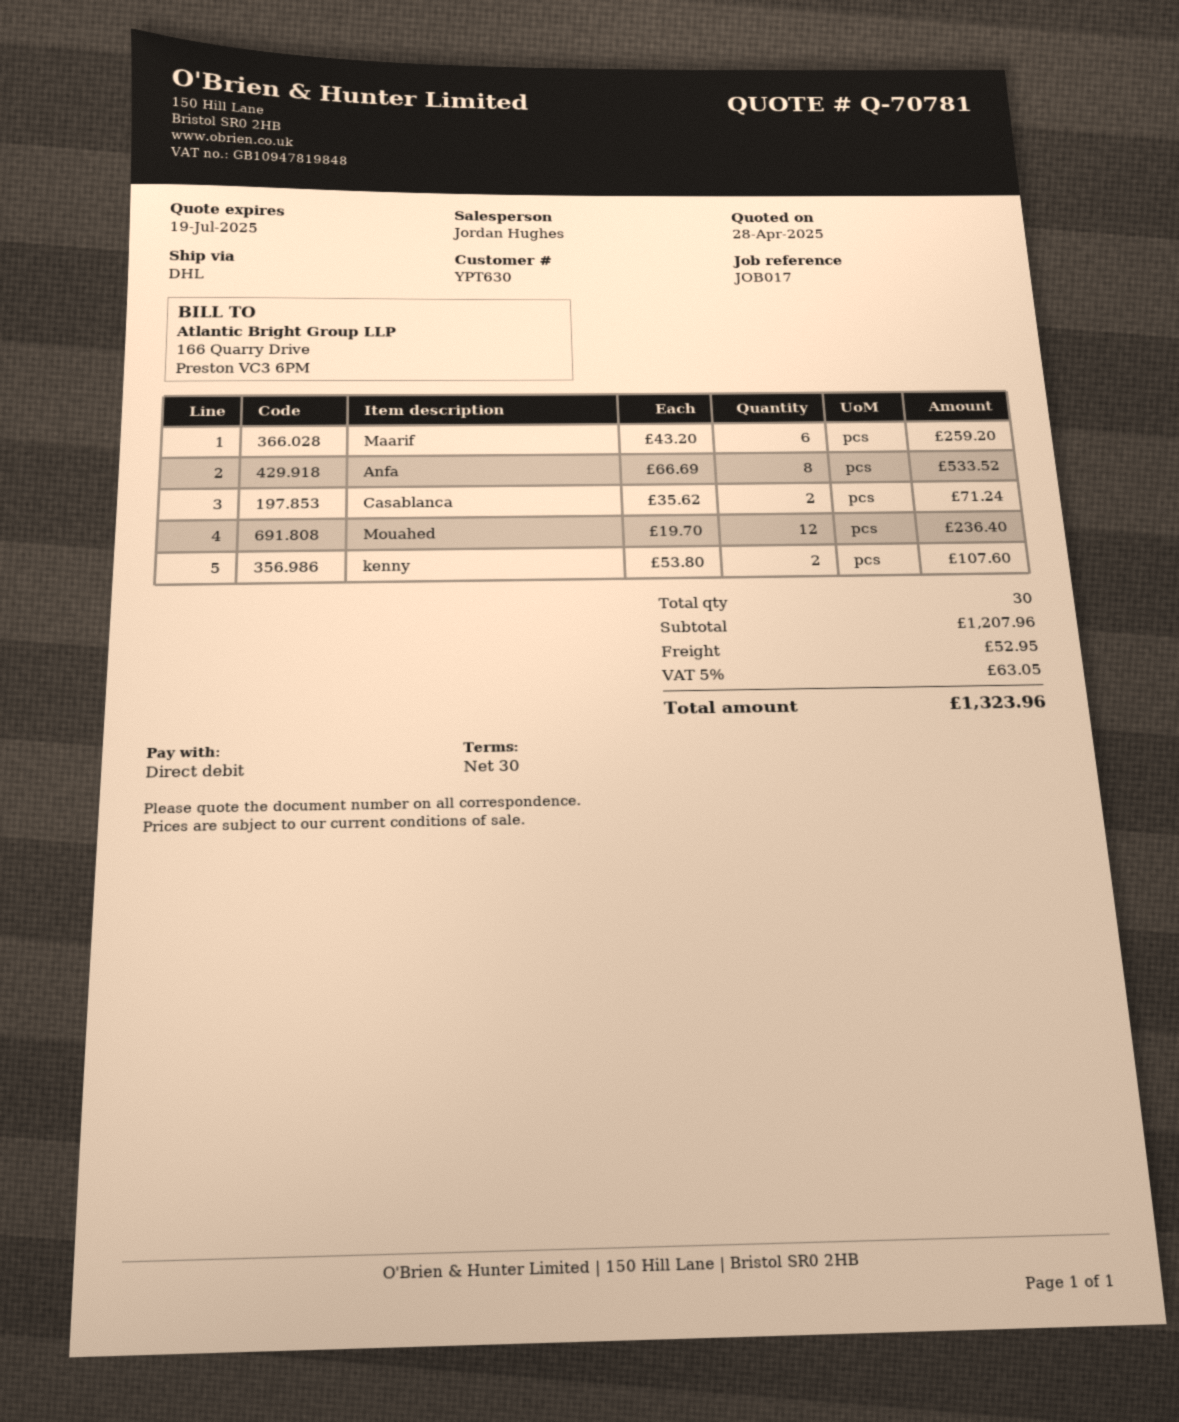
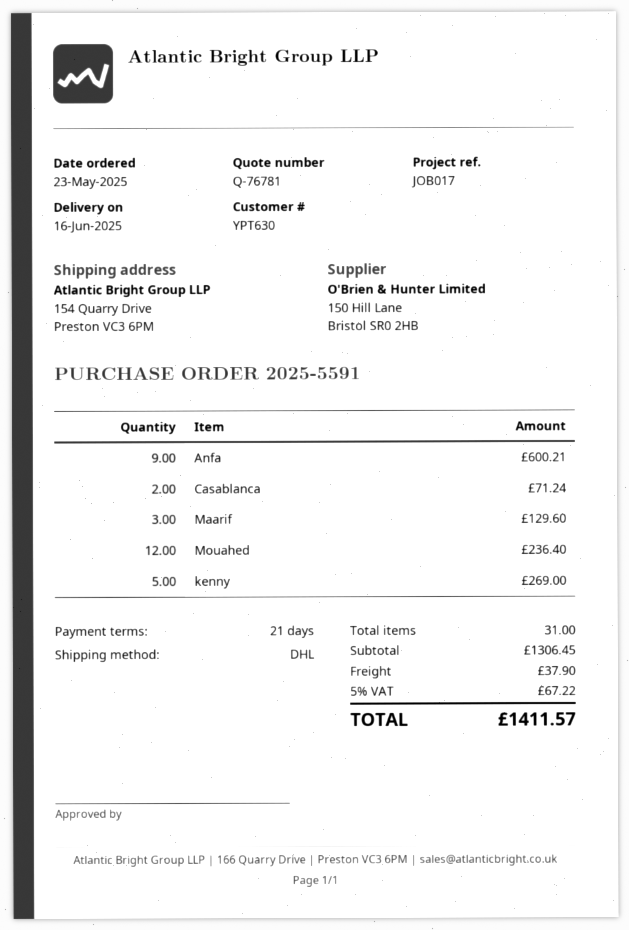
quote number: Q-70781 -> Q-76781
payment terms: 30 days -> 21 days
Maarif: 6 for 259.20 -> 3 for 129.60
Anfa: 8 for 533.52 -> 9 for 600.21
kenny: 2 for 107.60 -> 5 for 269.00
total quantity: 30 -> 31
subtotal: 1207.96 -> 1306.45
shipping: 52.95 -> 37.90
tax: 5% = 63.05 -> 5% = 67.22
total: 1323.96 -> 1411.57

